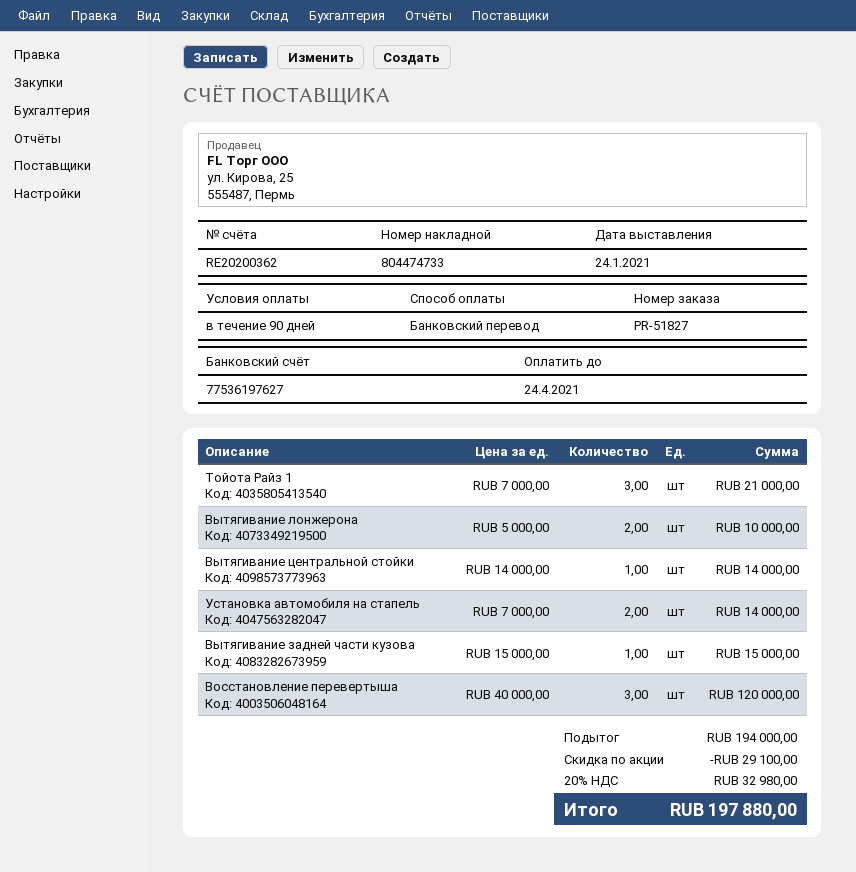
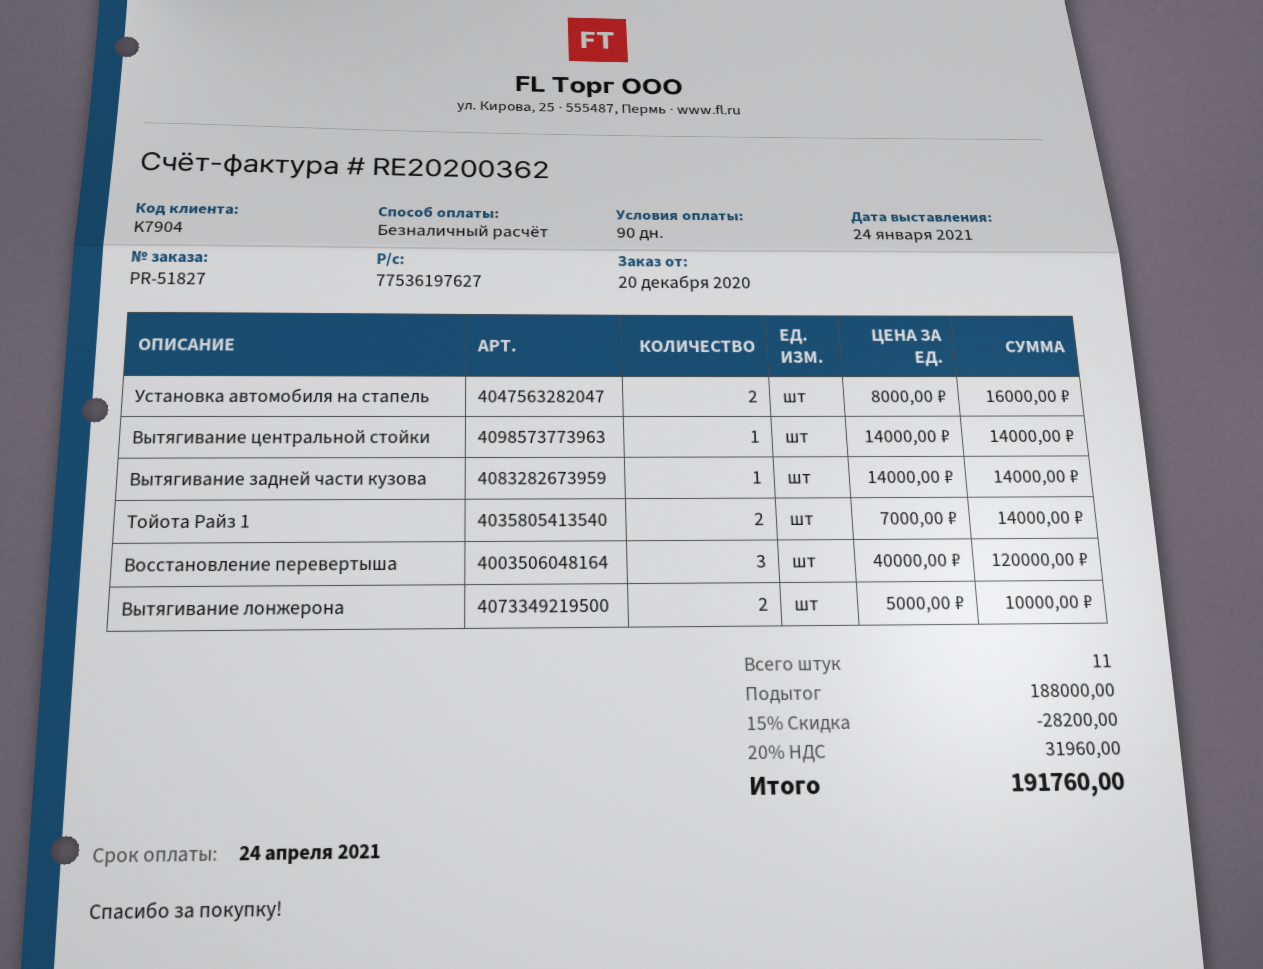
Тойота Райз 1: 3 x 7000.00 = 21000.00 -> 2 x 7000.00 = 14000.00
Установка автомобиля на стапель: 2 x 7000.00 = 14000.00 -> 2 x 8000.00 = 16000.00
Вытягивание задней части кузова: 1 x 15000.00 = 15000.00 -> 1 x 14000.00 = 14000.00
subtotal: 194000.00 -> 188000.00
discount: 29100.00 -> 28200.00
tax: 20% = 32980.00 -> 20% = 31960.00
total: 197880.00 -> 191760.00

